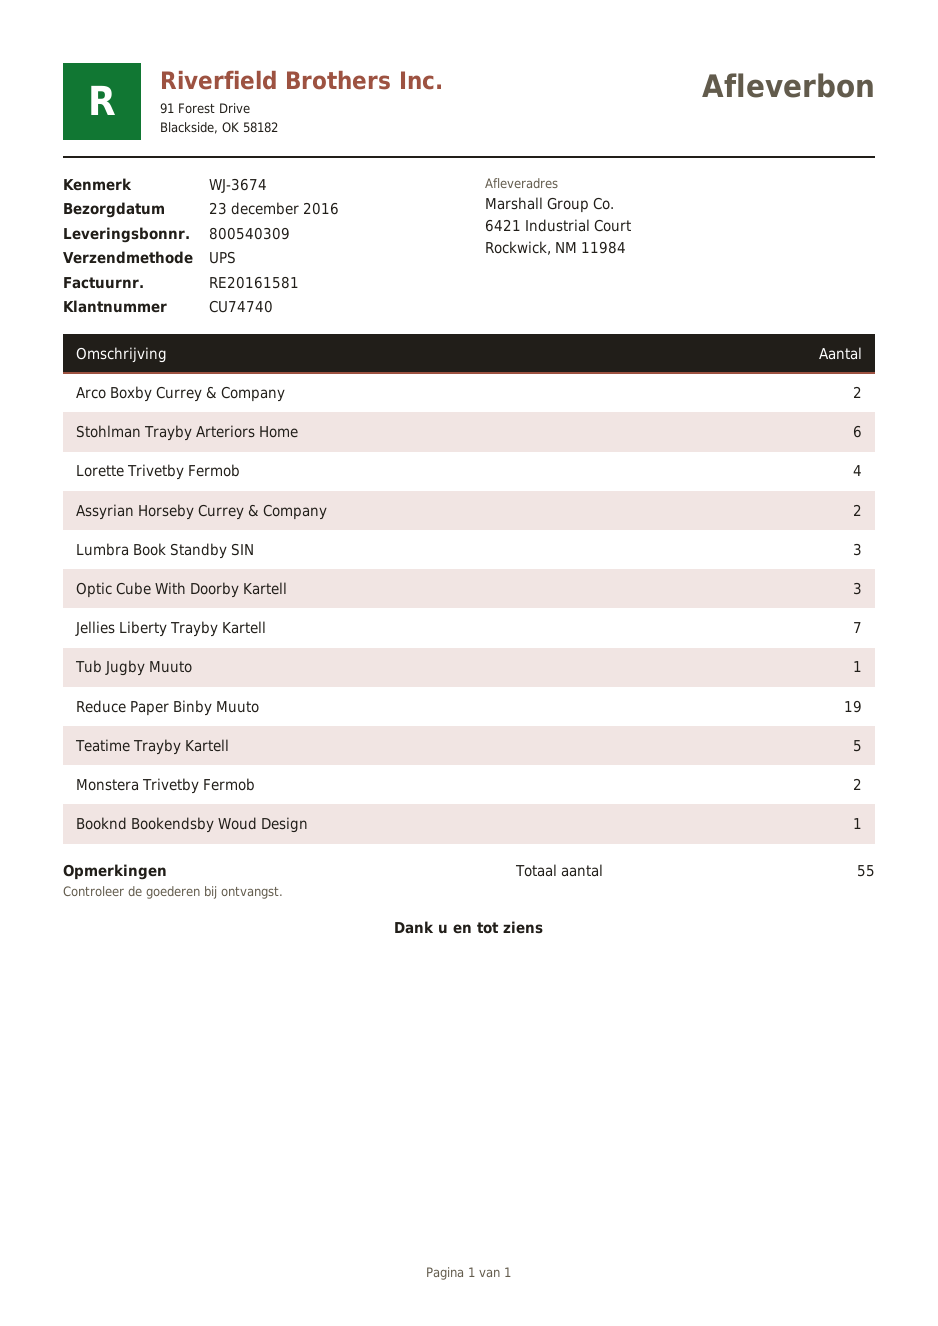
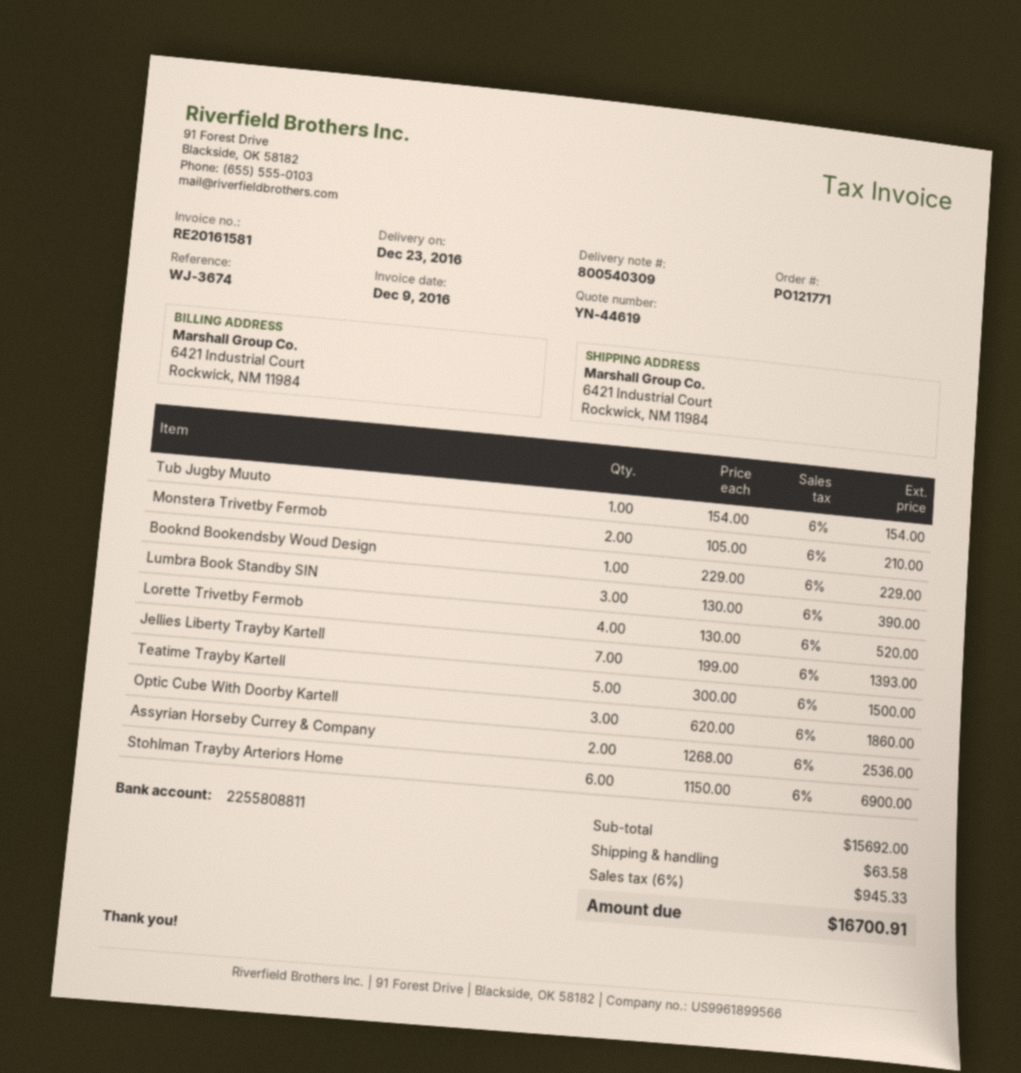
Arco Boxby Currey & Company: 2 -> none
Reduce Paper Binby Muuto: 19 -> none

